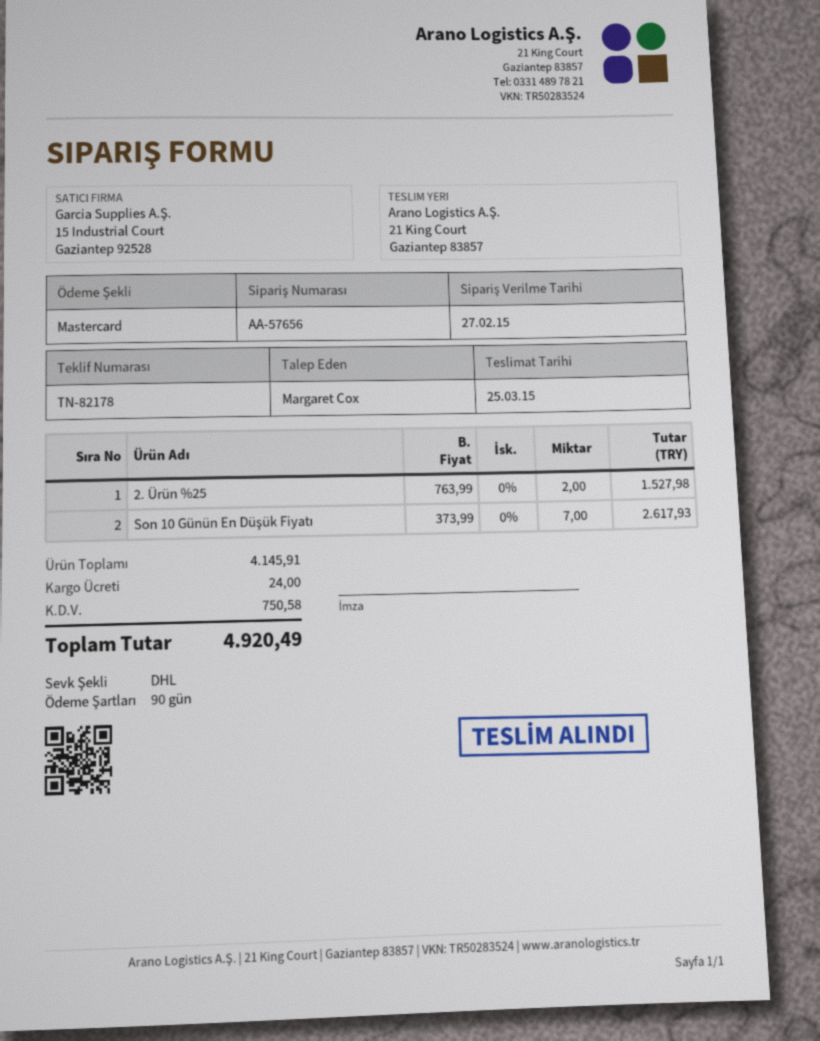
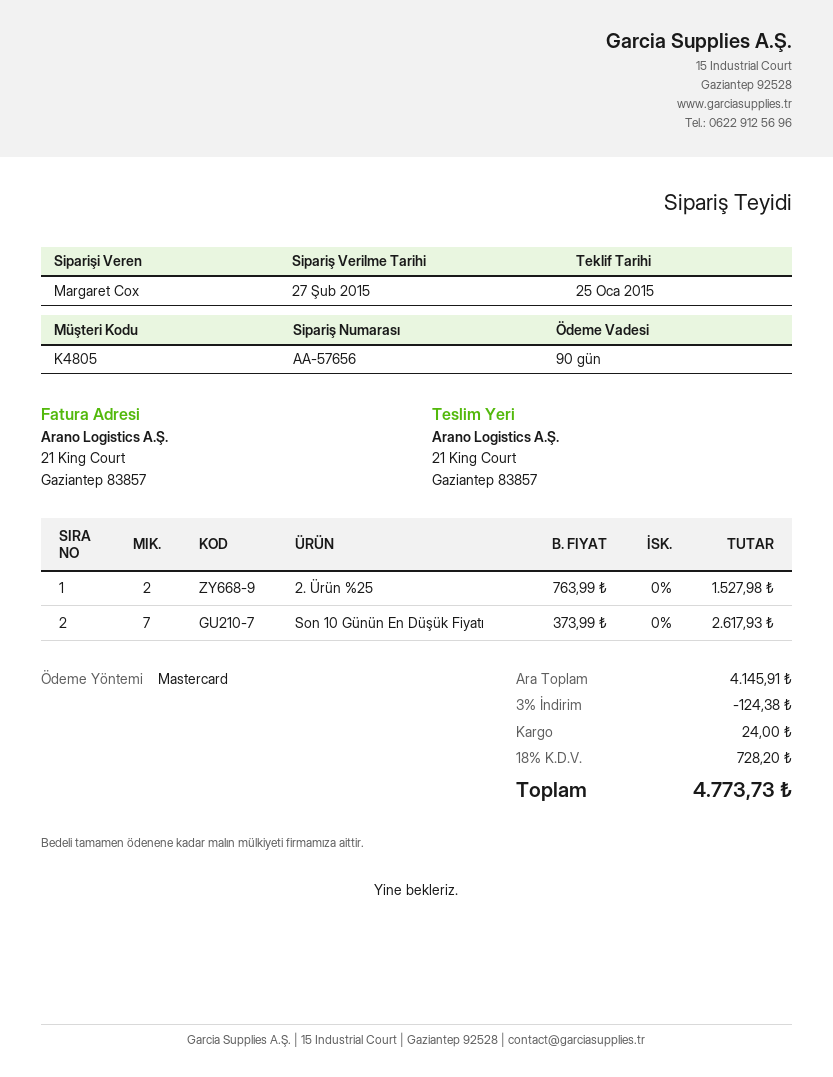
discount: none -> 3% = 124.38
tax: 750.58 -> 728.20
total: 4920.49 -> 4773.73

